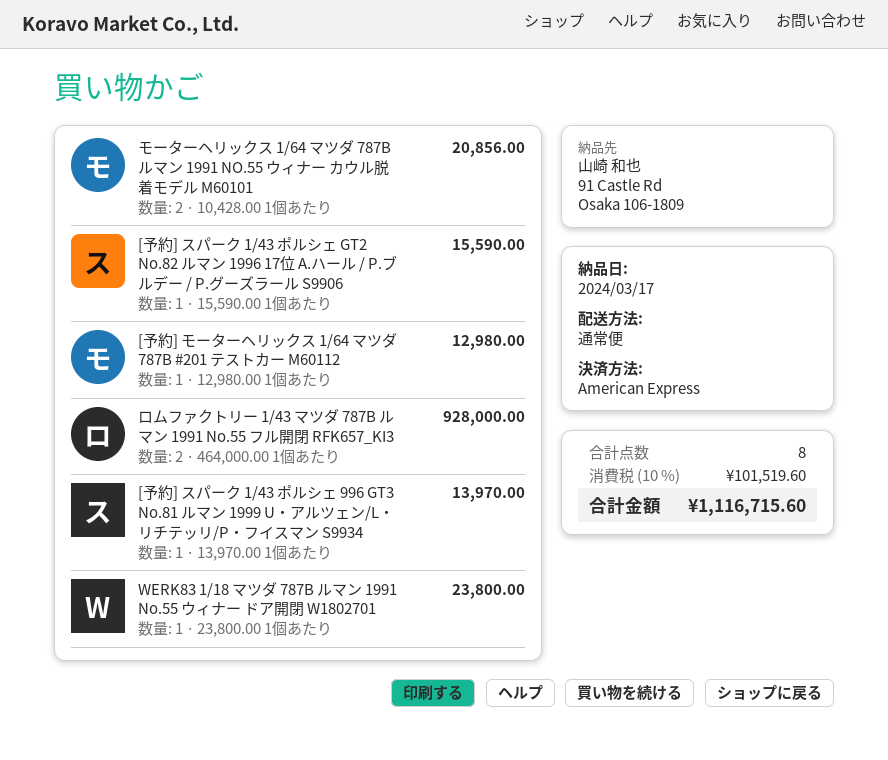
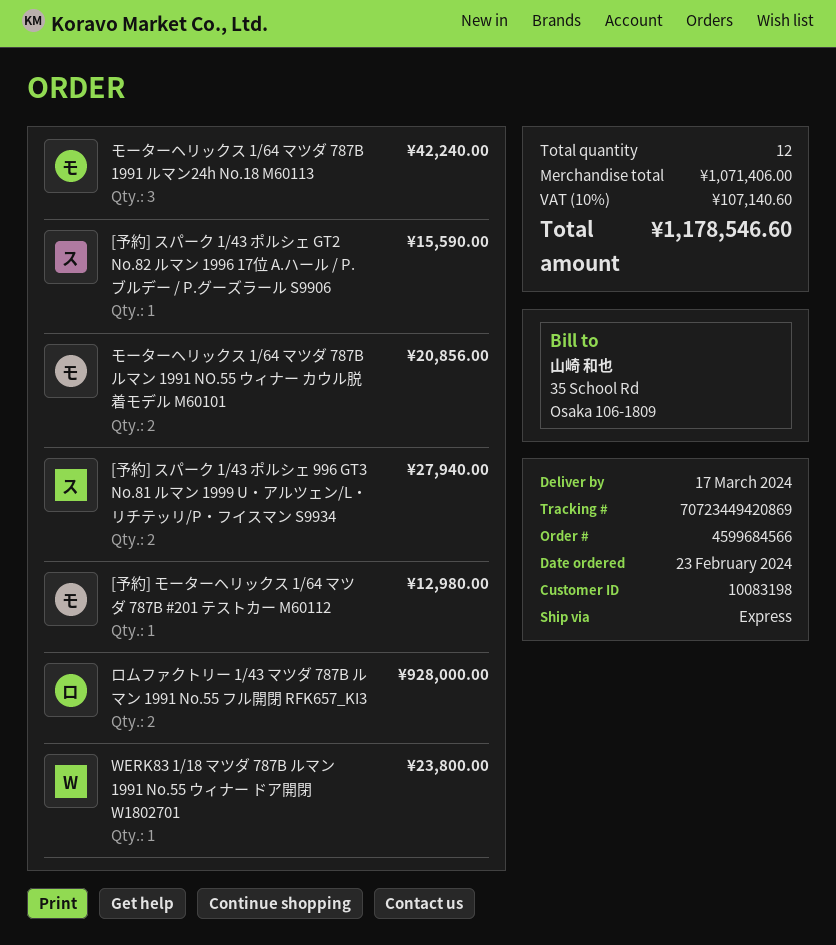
shipping method: standard -> express
[予約] スパーク 1/43 ポルシェ 996 GT3 No.81 ルマン 1999 U・アルツェン/L・リチテッリ/P・フイスマン S9934: 1 for 13970.00 -> 2 for 27940.00
モーターヘリックス 1/64 マツダ 787B 1991 ルマン24h No.18 M60113: none -> 3 for 42240.00
total quantity: 8 -> 12
tax: 10% = 101519.60 -> 10% = 107140.60
total: 1116715.60 -> 1178546.60

